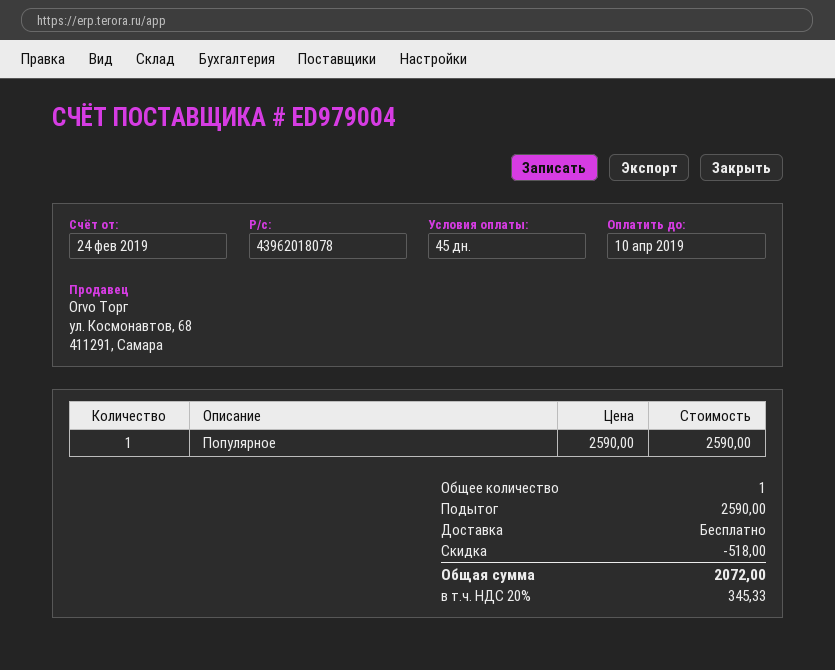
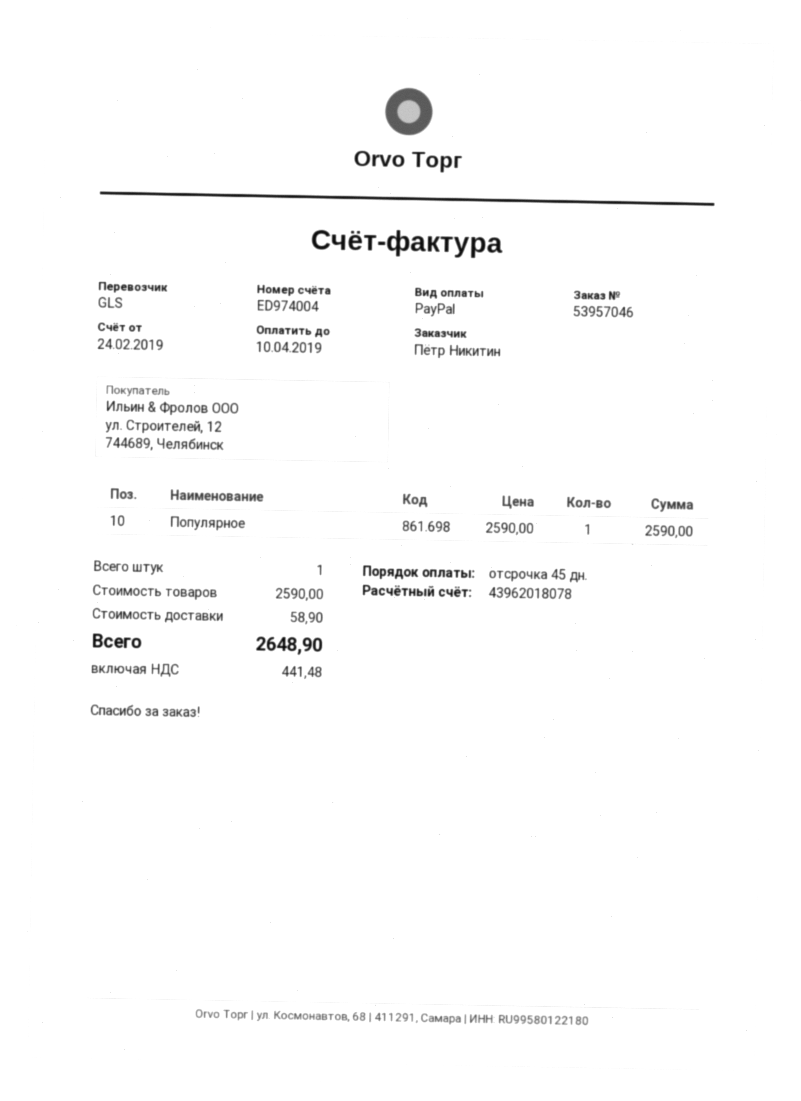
invoice number: ED979004 -> ED974004
discount: 518.00 -> none
shipping: 0.00 -> 58.90
tax: 345.33 -> 441.48
total: 2072.00 -> 2648.90

